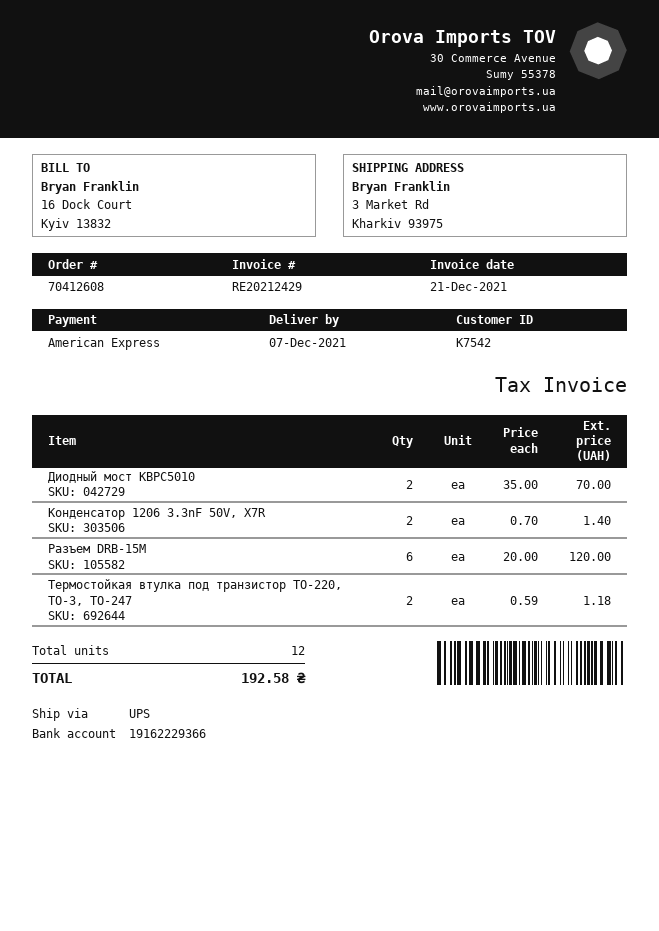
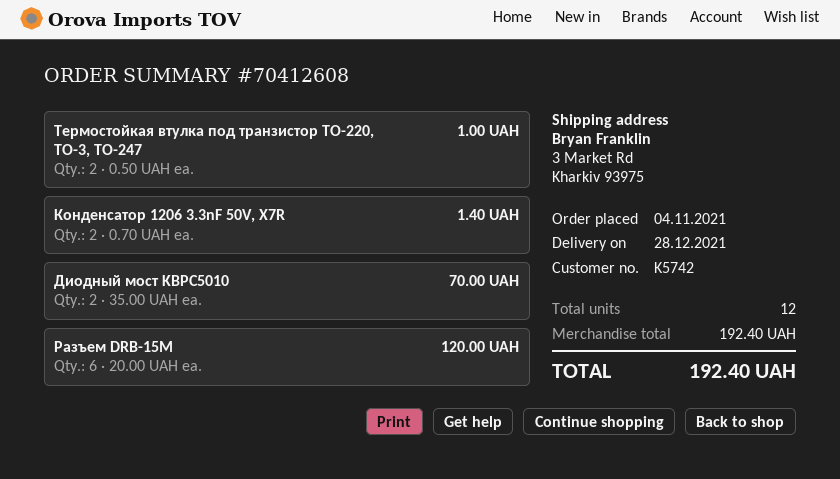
delivery date: 2021-12-07 -> 2021-12-28
customer number: K7542 -> K5742
Термостойкая втулка под транзистор TO-220, TO-3, TO-247: 2 x 0.59 = 1.18 -> 2 x 0.50 = 1.00
total: 192.58 -> 192.40

